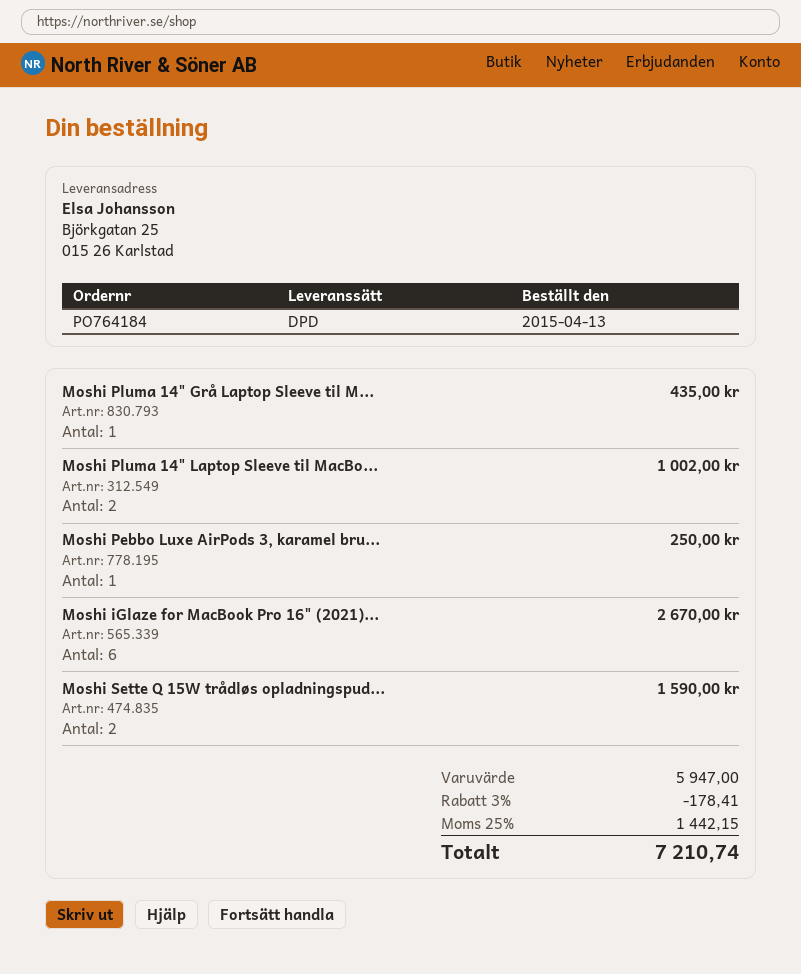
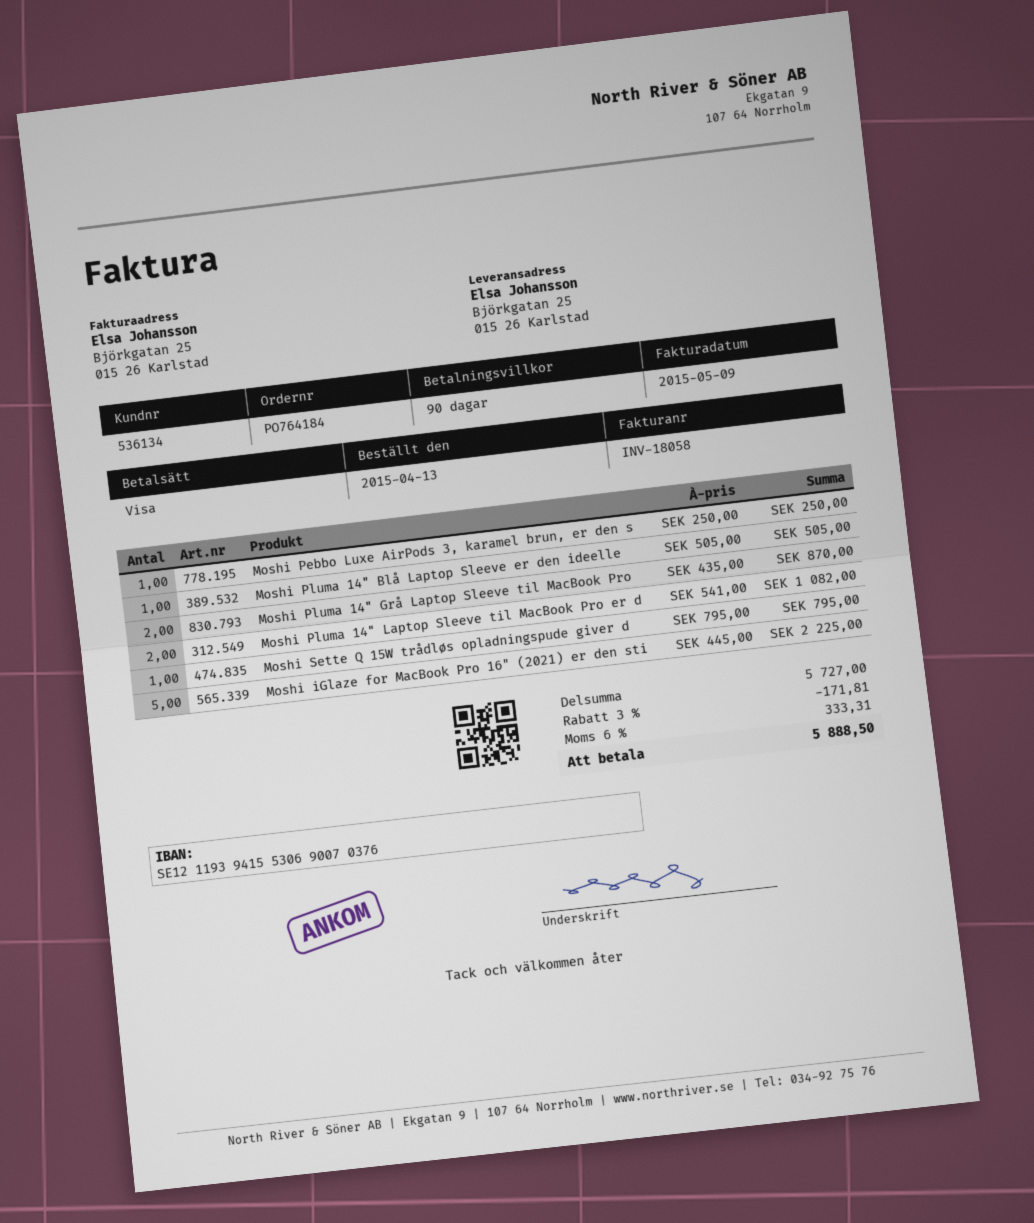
Moshi Pluma 14" Grå Laptop Sleeve til M...: 1 for 435.00 -> 2 for 870.00
Moshi Pluma 14" Laptop Sleeve til MacBo...: 2 for 1002.00 -> 2 for 1082.00
Moshi iGlaze for MacBook Pro 16" (2021)...: 6 for 2670.00 -> 5 for 2225.00
Moshi Sette Q 15W trådløs opladningspud...: 2 for 1590.00 -> 1 for 795.00
Moshi Pluma 14" Blå Laptop Sleeve er den ideelle: none -> 1 for 505.00
subtotal: 5947.00 -> 5727.00
discount: 3% = 178.41 -> 3% = 171.81
tax: 25% = 1442.15 -> 6% = 333.31
total: 7210.74 -> 5888.50

